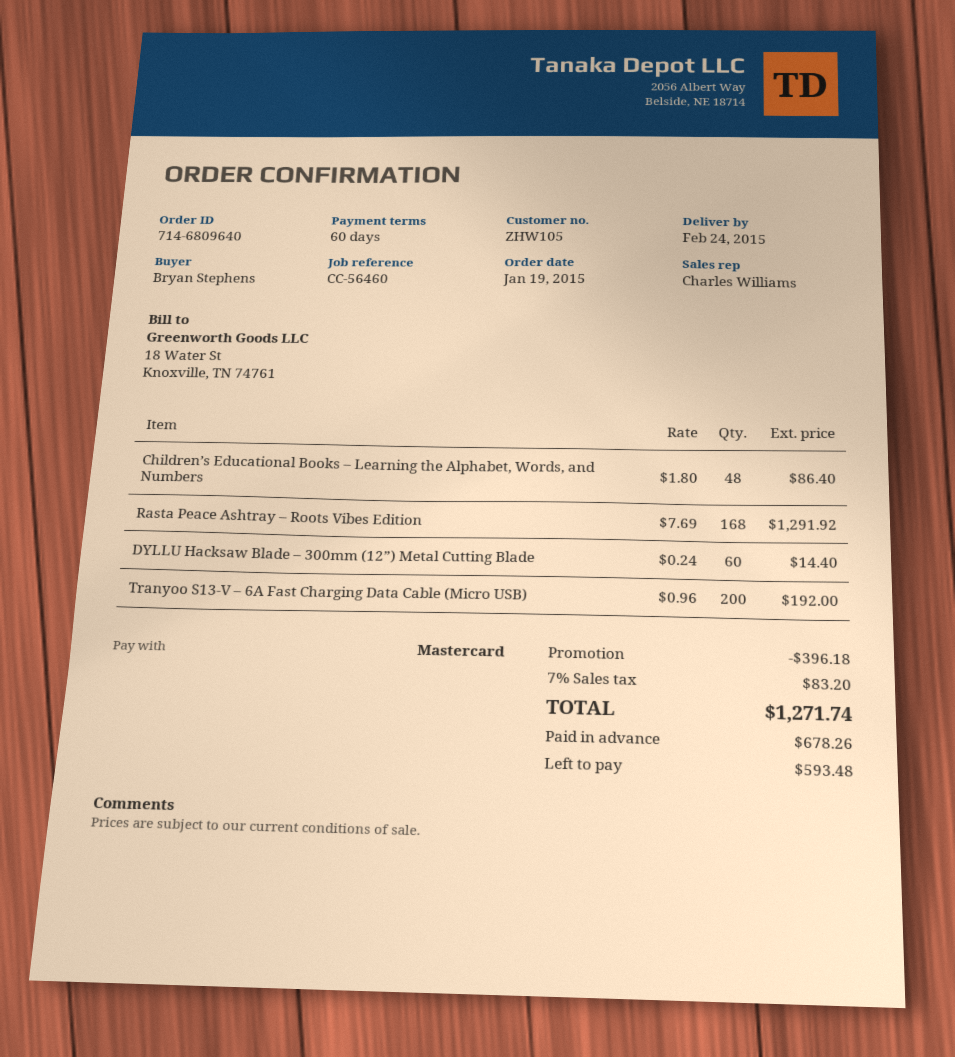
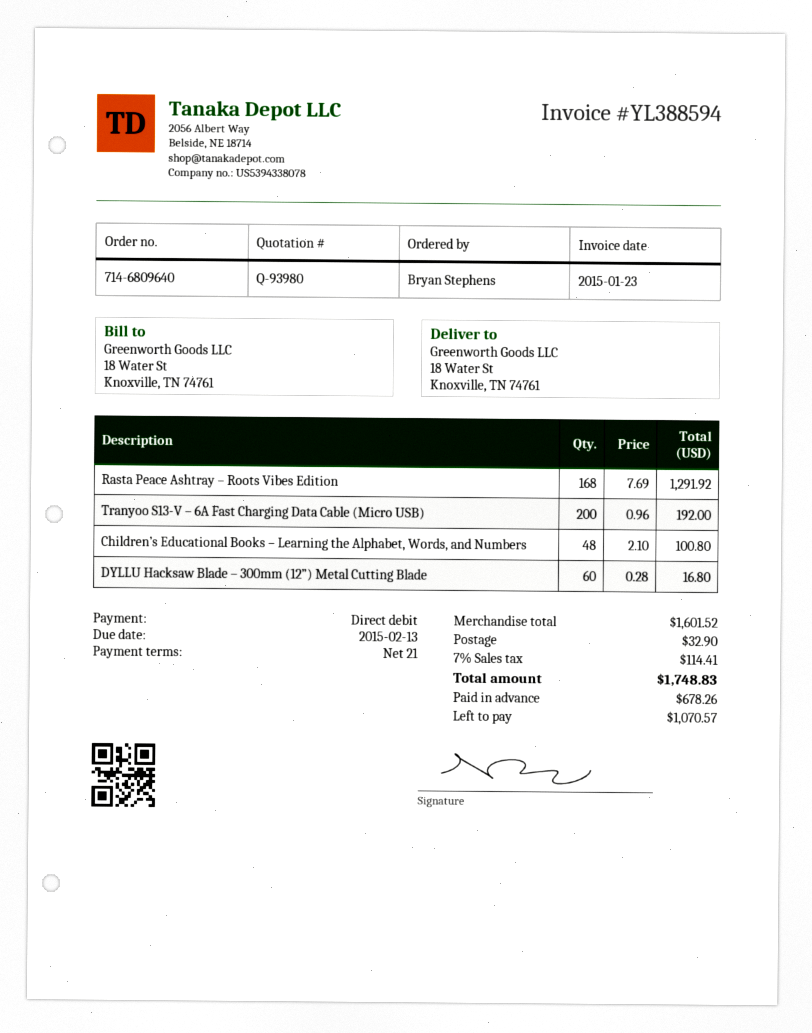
payment terms: 60 days -> 21 days
payment method: Mastercard -> direct debit
Children’s Educational Books – Learning the Alphabet, Words, and Numbers: 48 x 1.80 = 86.40 -> 48 x 2.10 = 100.80
DYLLU Hacksaw Blade – 300mm (12”) Metal Cutting Blade: 60 x 0.24 = 14.40 -> 60 x 0.28 = 16.80
discount: 396.18 -> none
shipping: none -> 32.90
tax: 7% = 83.20 -> 7% = 114.41
total: 1271.74 -> 1748.83
balance: 593.48 -> 1070.57

